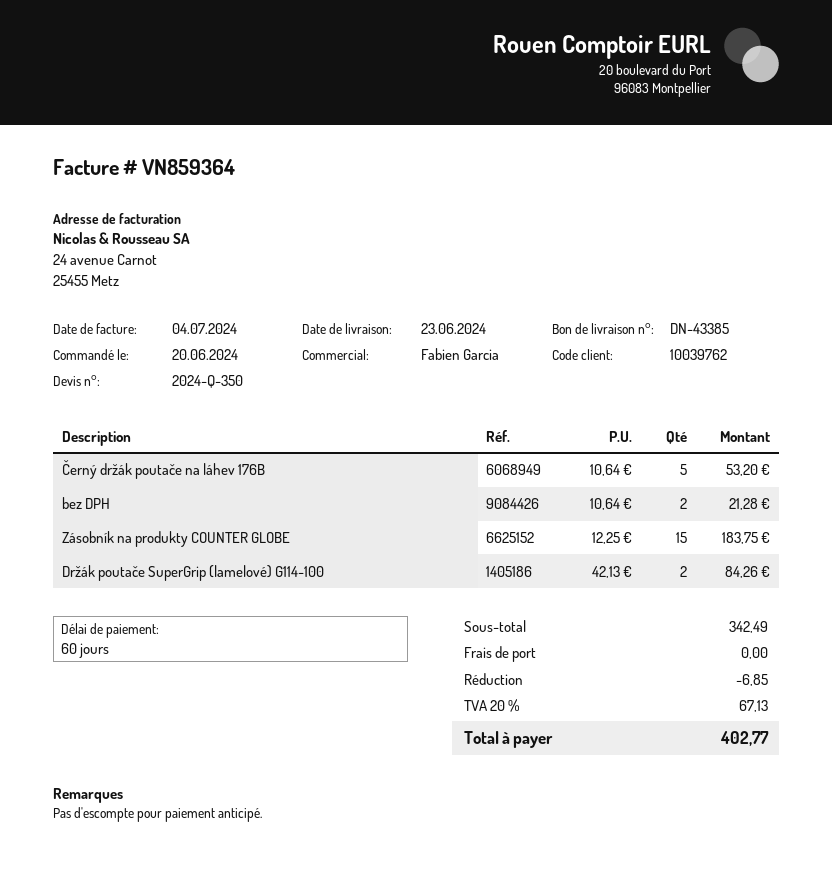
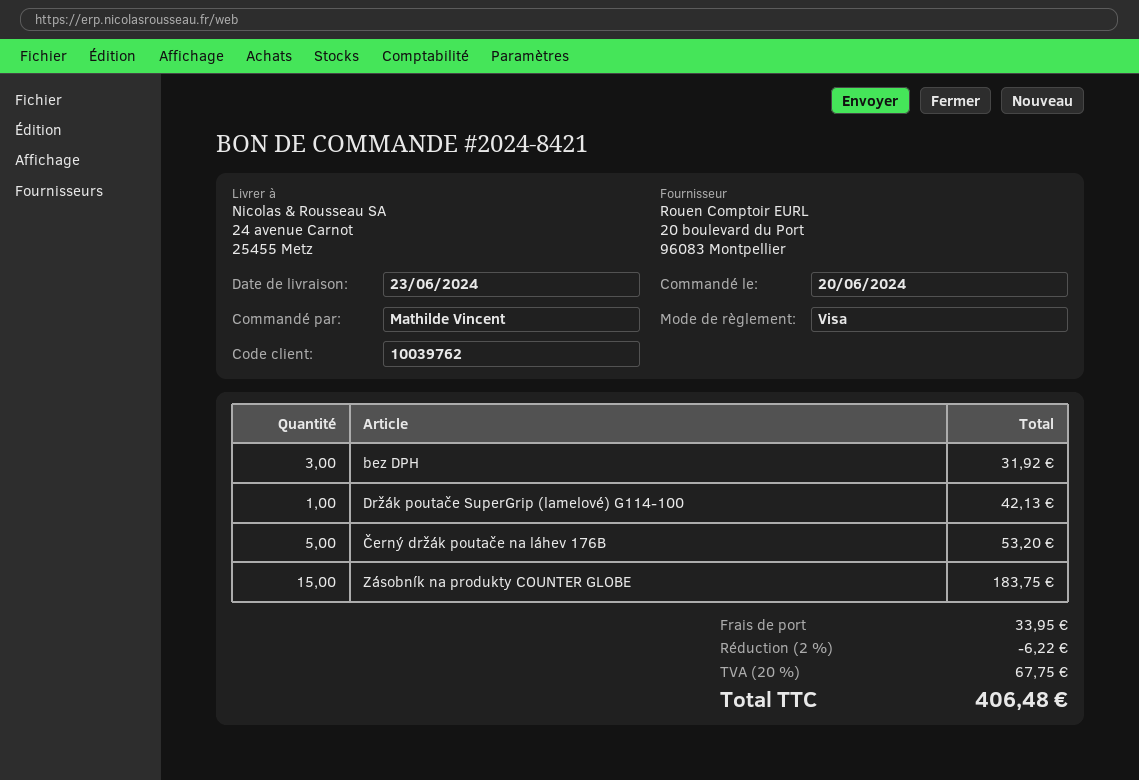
bez DPH: 2 for 21.28 -> 3 for 31.92
Držák poutače SuperGrip (lamelové) G114-100: 2 for 84.26 -> 1 for 42.13
discount: 6.85 -> 6.22
shipping: 0.00 -> 33.95
tax: 20% = 67.13 -> 20% = 67.75
total: 402.77 -> 406.48

